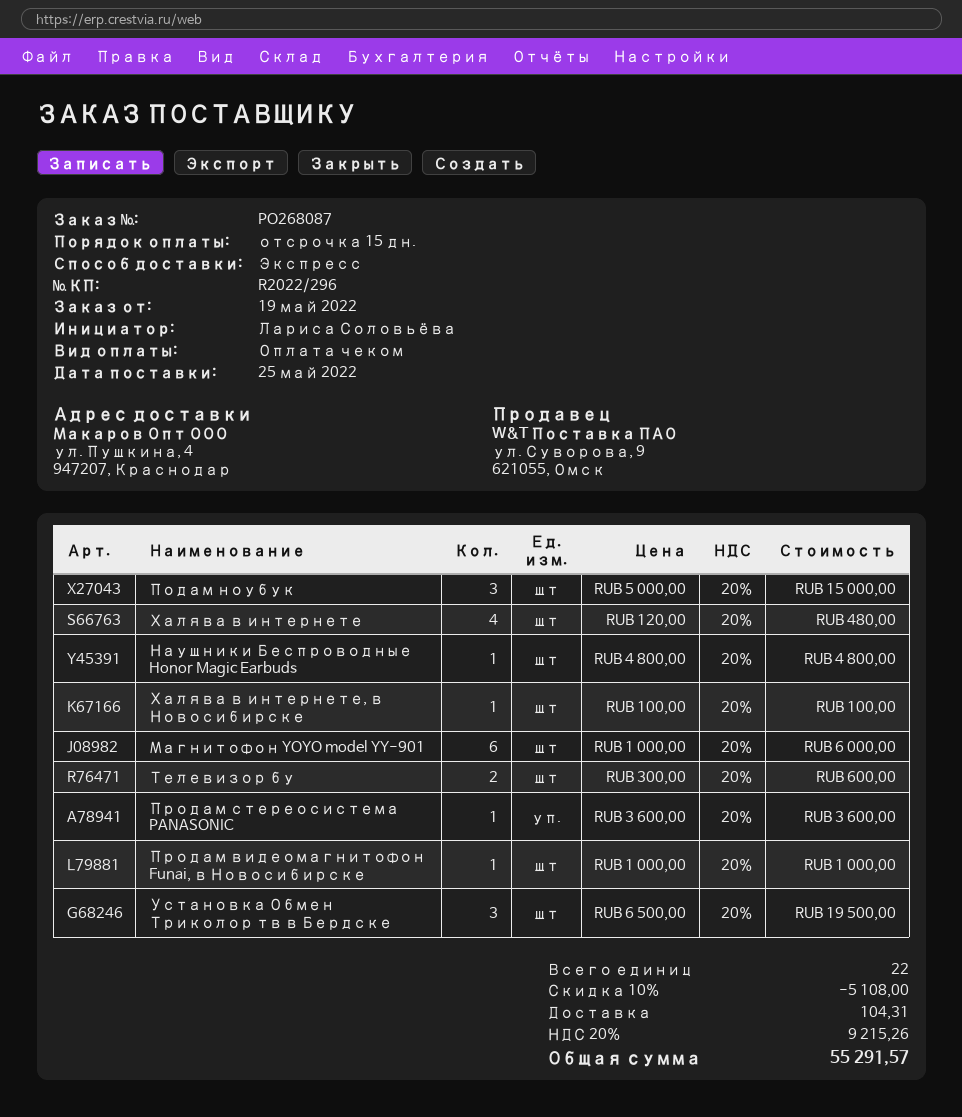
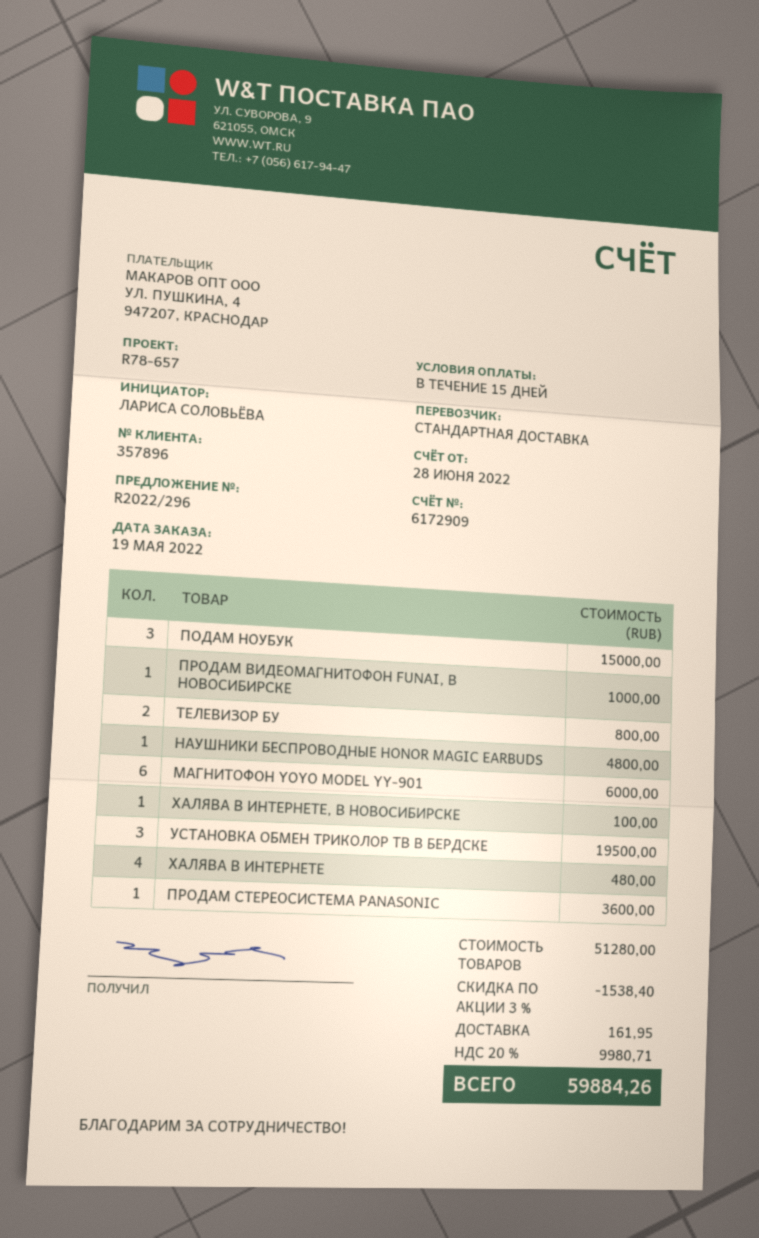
shipping method: express -> standard
Телевизор бу: 2 for 600.00 -> 2 for 800.00
discount: 10% = 5108.00 -> 3% = 1538.40
shipping: 104.31 -> 161.95
tax: 20% = 9215.26 -> 20% = 9980.71
total: 55291.57 -> 59884.26

